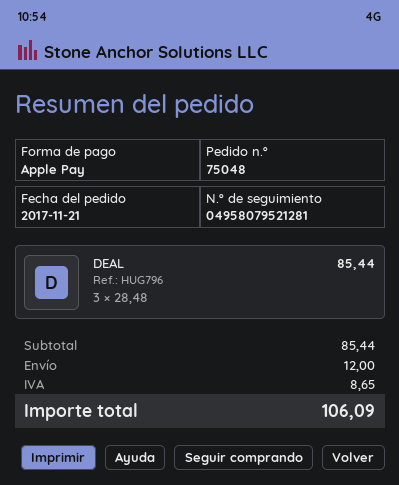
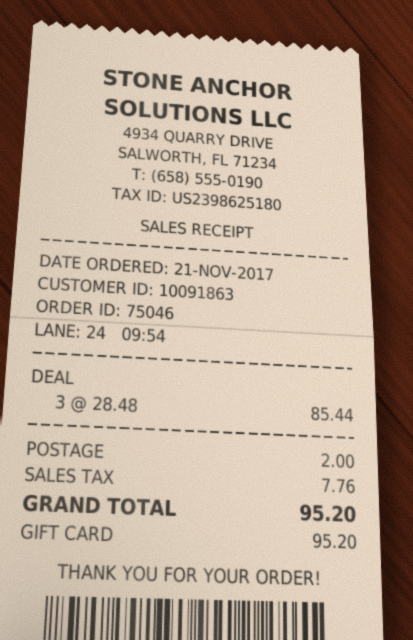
order number: 75048 -> 75046
payment method: Apple Pay -> gift card
shipping: 12.00 -> 2.00
tax: 8.65 -> 7.76
total: 106.09 -> 95.20

